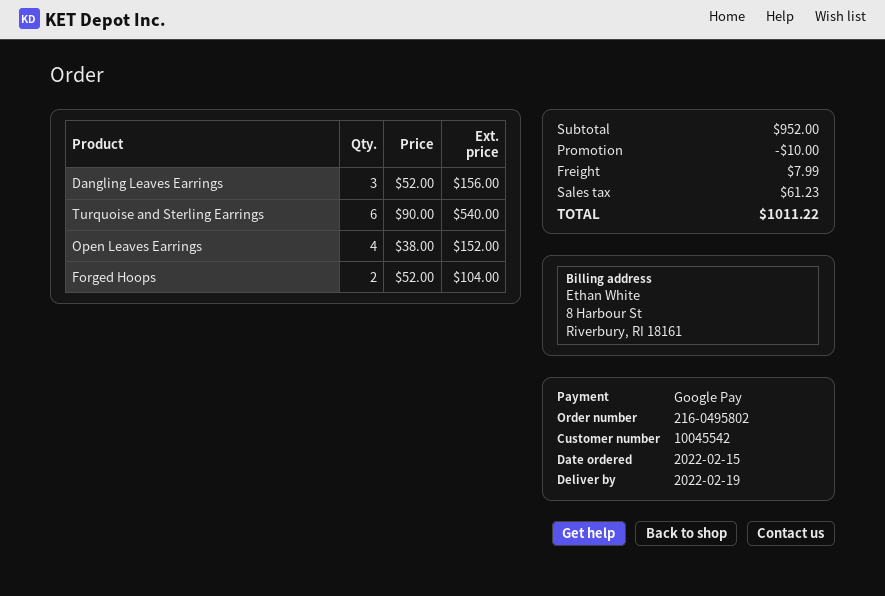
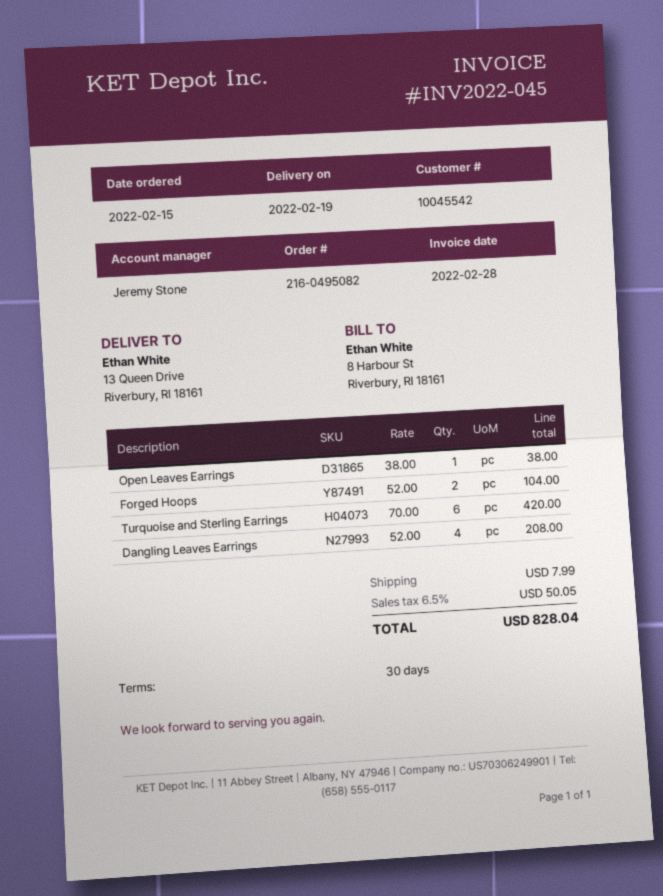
order number: 216-0495802 -> 216-0495082
Dangling Leaves Earrings: 3 x 52.00 = 156.00 -> 4 x 52.00 = 208.00
Turquoise and Sterling Earrings: 6 x 90.00 = 540.00 -> 6 x 70.00 = 420.00
Open Leaves Earrings: 4 x 38.00 = 152.00 -> 1 x 38.00 = 38.00
discount: 10.00 -> none
tax: 61.23 -> 50.05
total: 1011.22 -> 828.04

